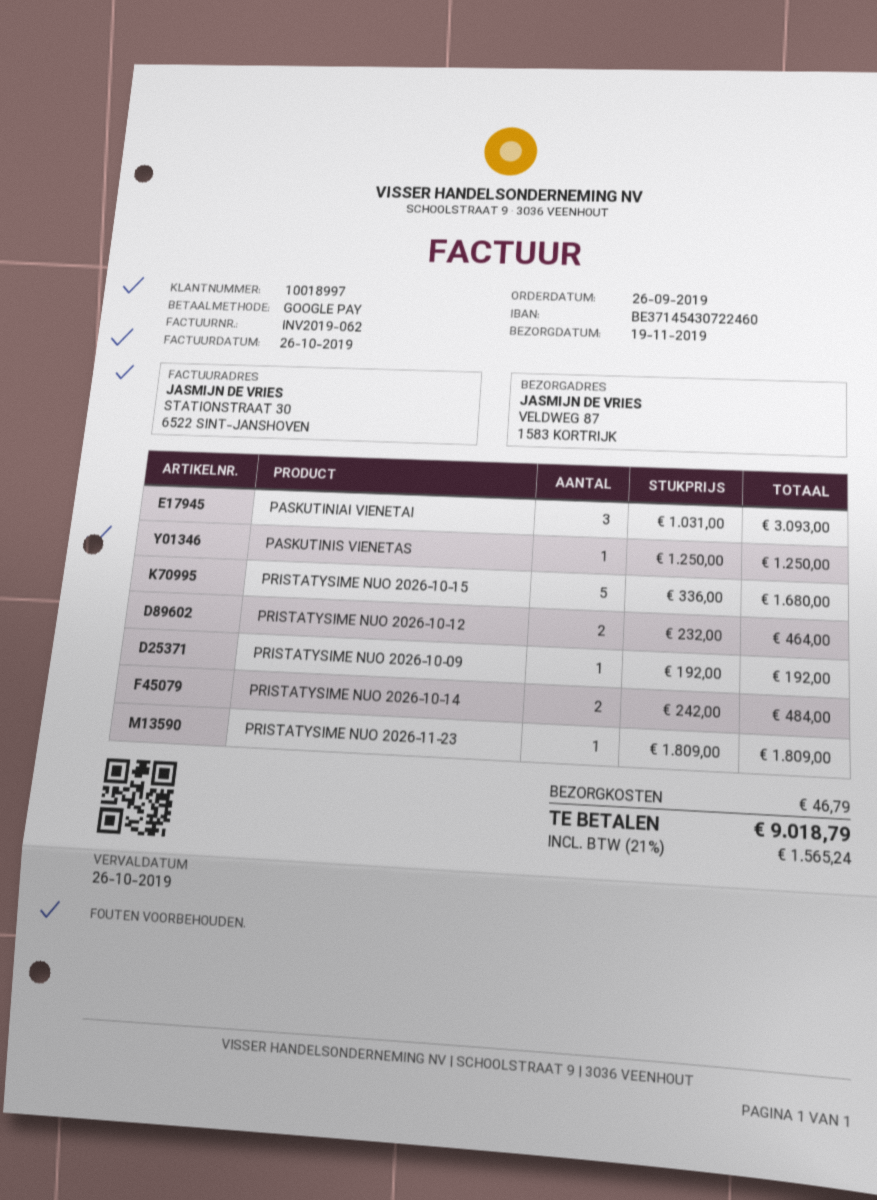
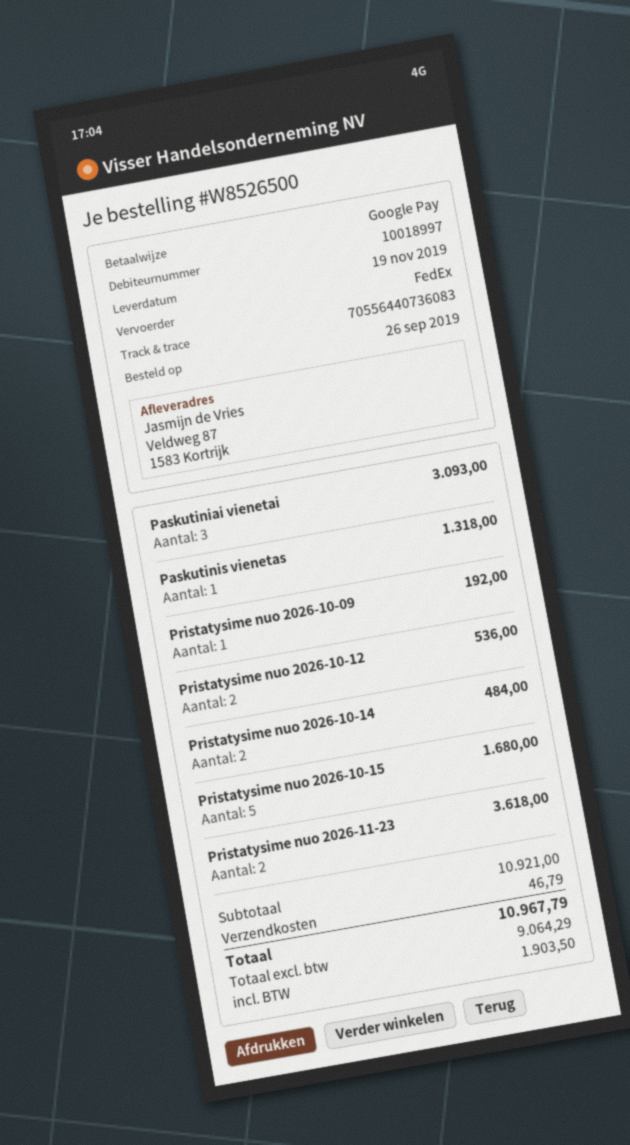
PASKUTINIS VIENETAS: 1 for 1250.00 -> 1 for 1318.00
PRISTATYSIME NUO 2026‑10‑12: 2 for 464.00 -> 2 for 536.00
PRISTATYSIME NUO 2026‑11‑23: 1 for 1809.00 -> 2 for 3618.00
tax: 1565.24 -> 1903.50
total: 9018.79 -> 10967.79

